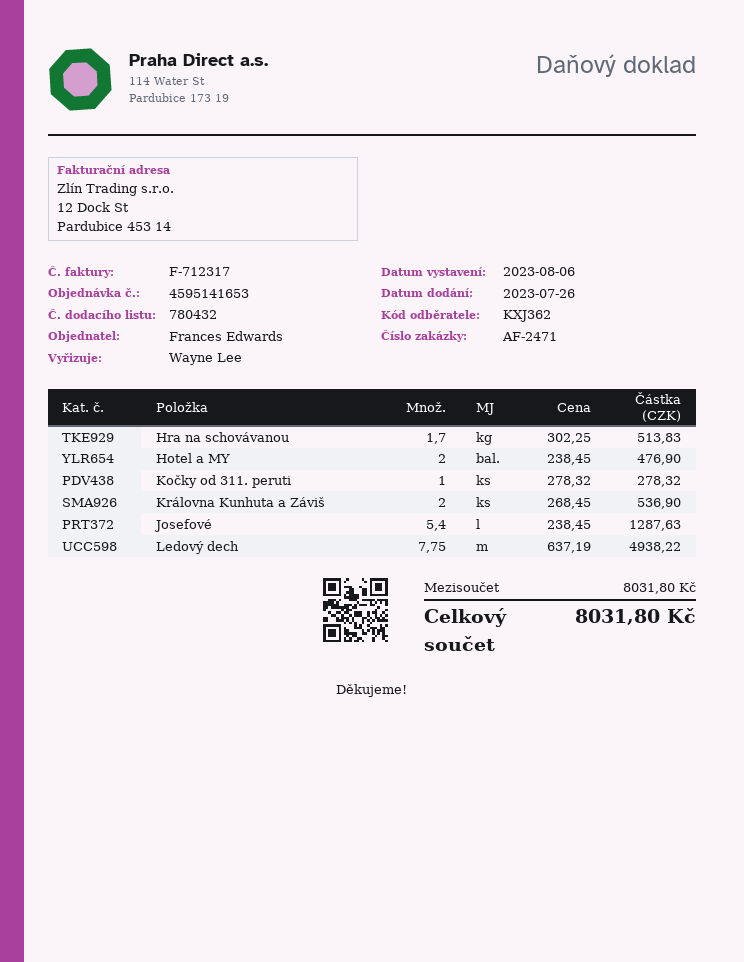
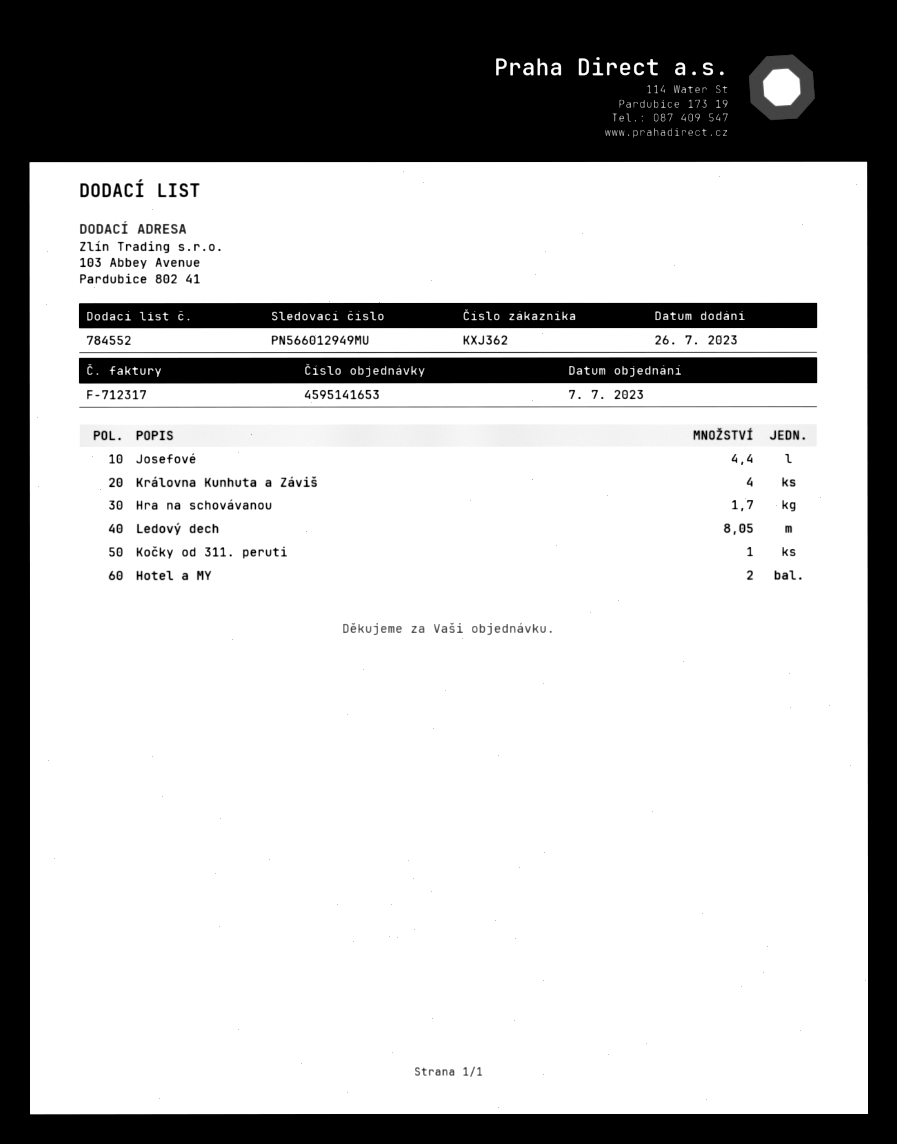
delivery note number: 780432 -> 784552
Královna Kunhuta a Záviš: 2 -> 4
Josefové: 5.4 -> 4.4
Ledový dech: 7.75 -> 8.05

